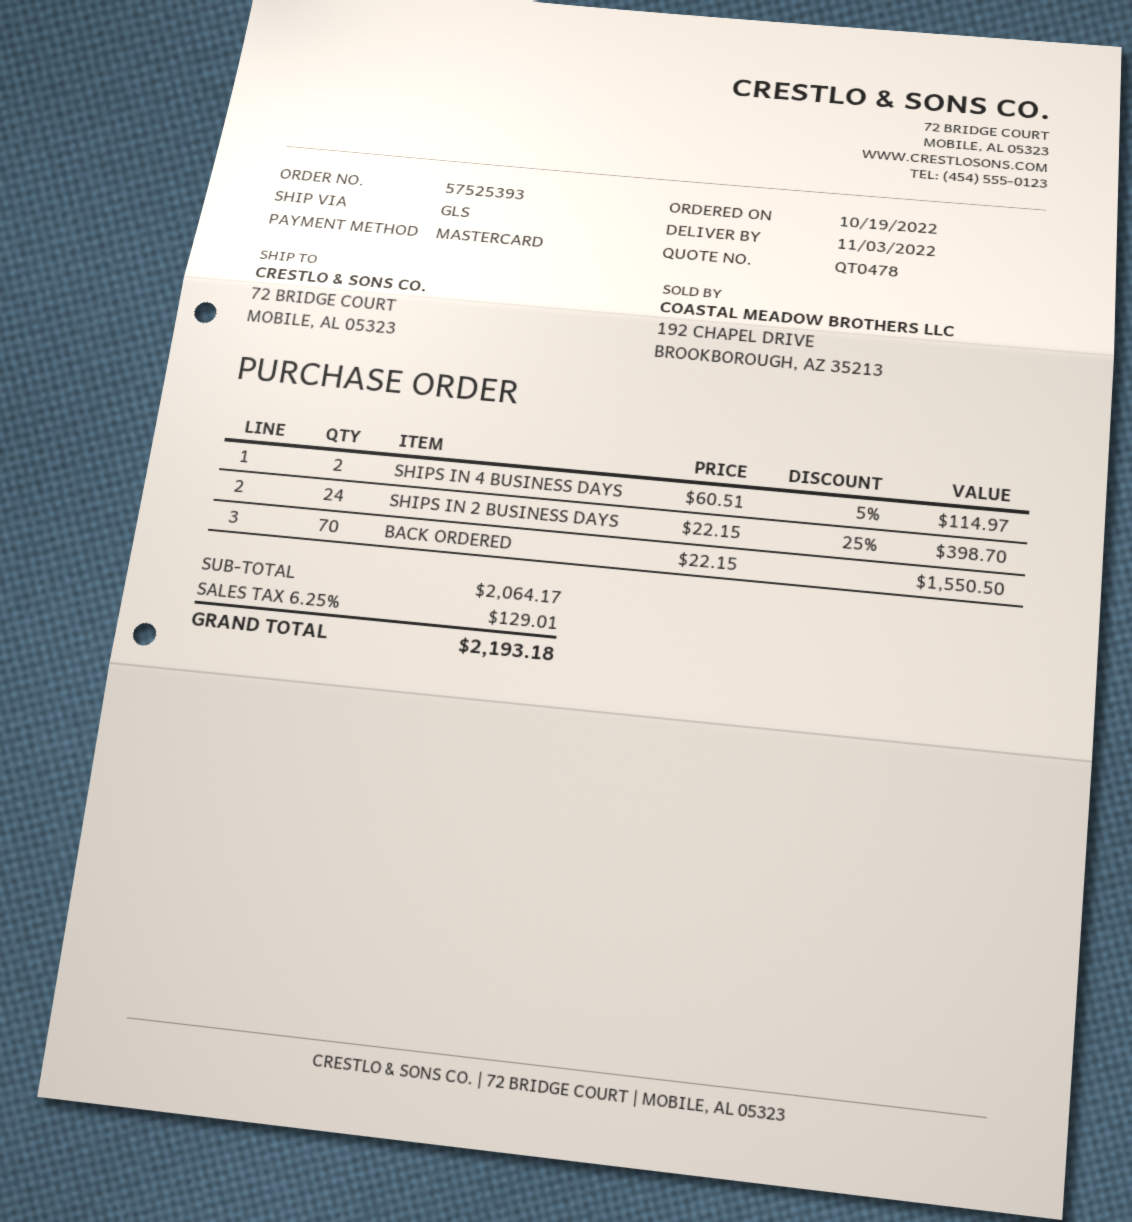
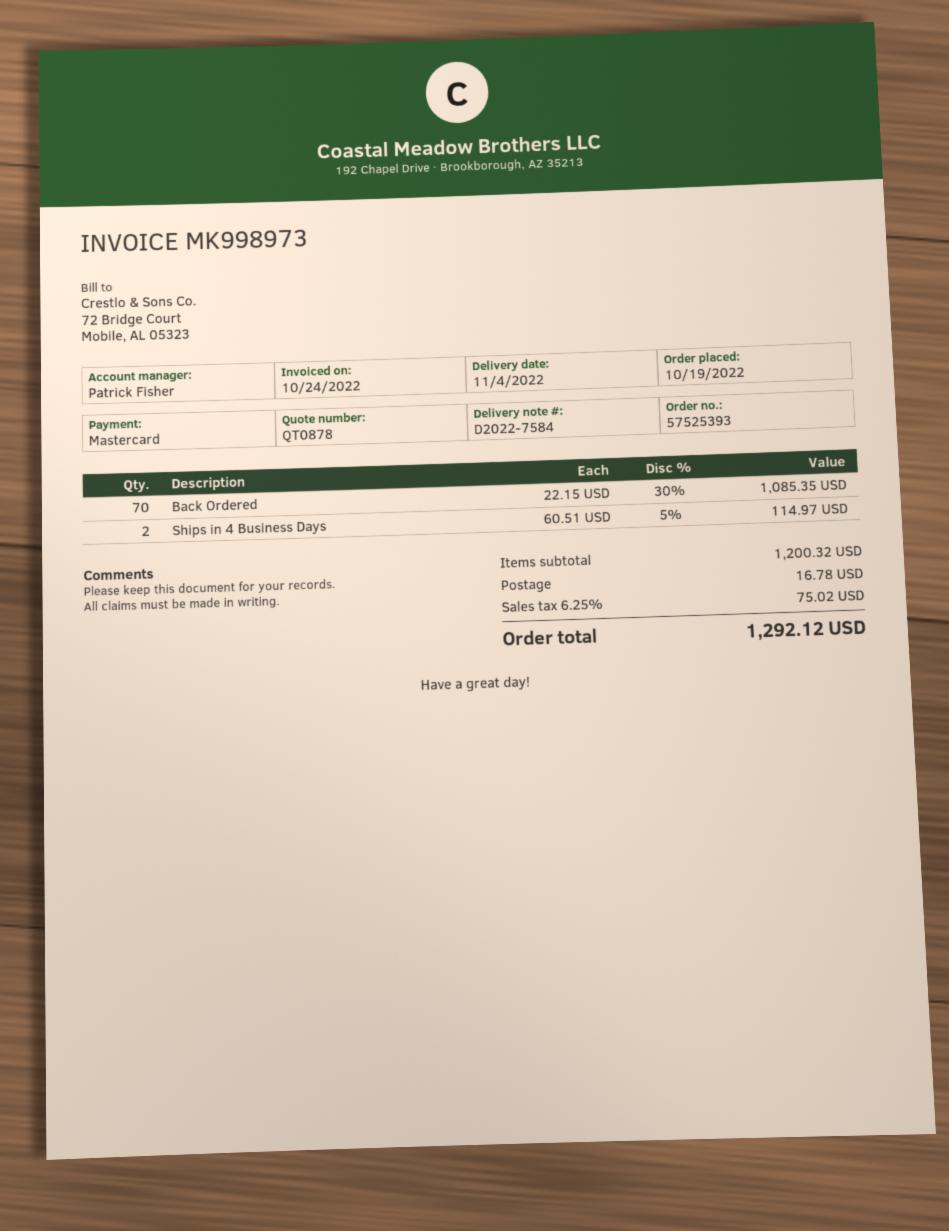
quote number: QT0478 -> QT0878
delivery date: 2022-11-03 -> 2022-11-04
SHIPS IN 2 BUSINESS DAYS: 24 x 22.15 - 25% = 398.70 -> none
BACK ORDERED: 70 x 22.15 = 1550.50 -> 70 x 22.15 - 30% = 1085.35
subtotal: 2064.17 -> 1200.32
shipping: none -> 16.78
tax: 6.25% = 129.01 -> 6.25% = 75.02
total: 2193.18 -> 1292.12

